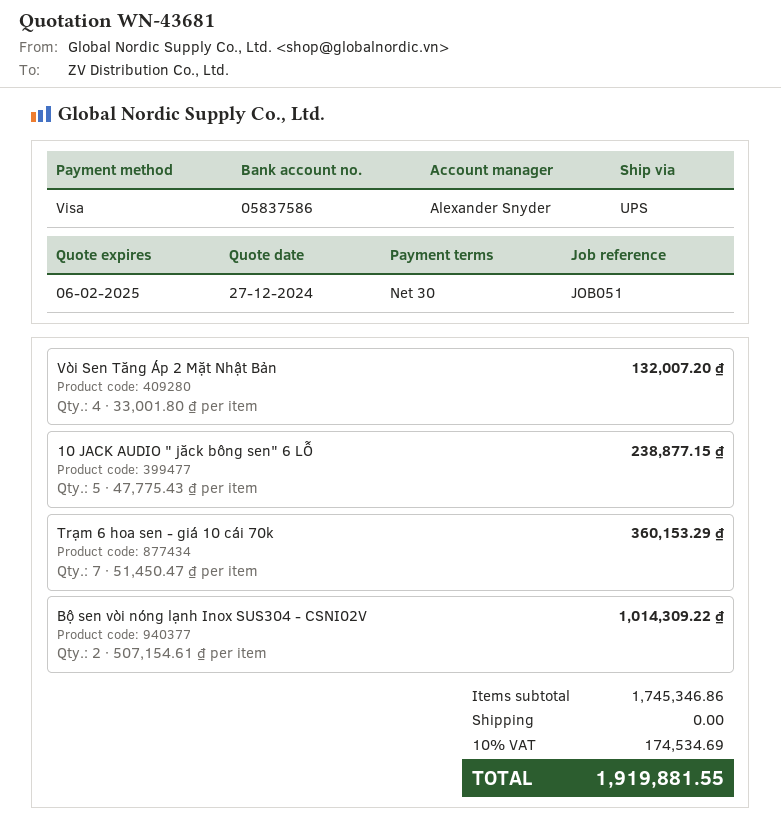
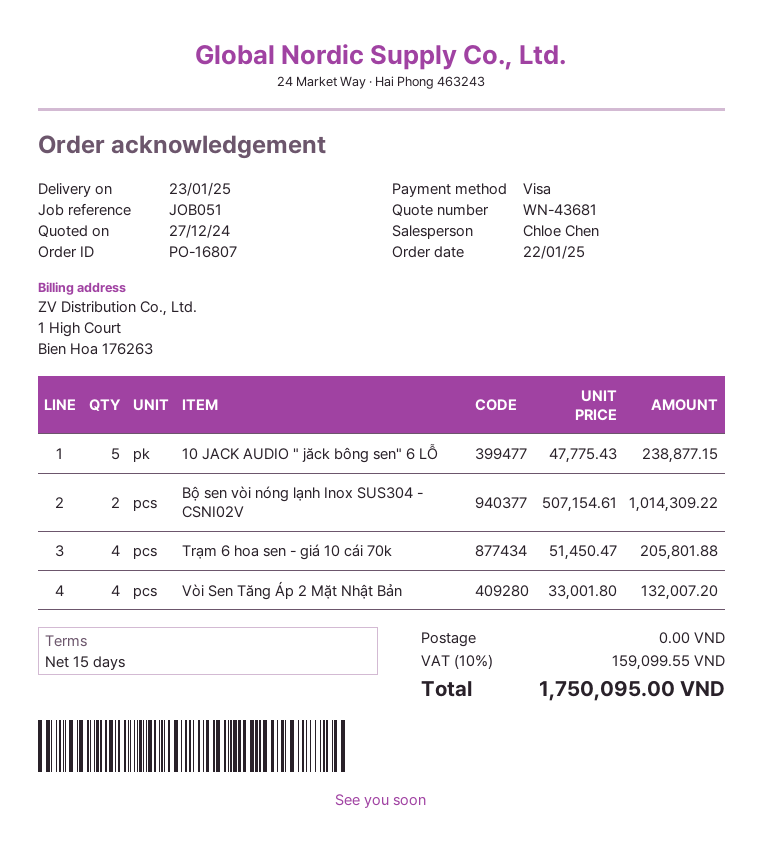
payment terms: 30 days -> 15 days
sales rep: Alexander Snyder -> Chloe Chen
Trạm 6 hoa sen - giá 10 cái 70k: 7 x 51450.47 = 360153.29 -> 4 x 51450.47 = 205801.88
tax: 10% = 174534.69 -> 10% = 159099.55
total: 1919881.55 -> 1750095.00

